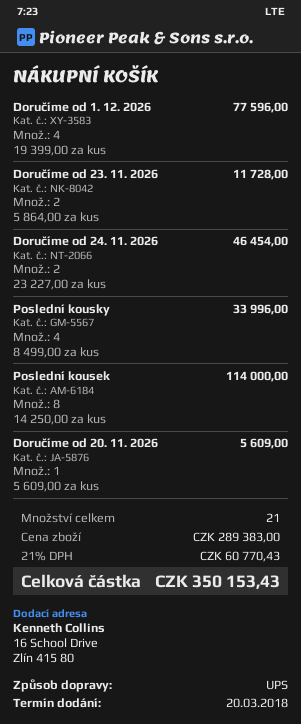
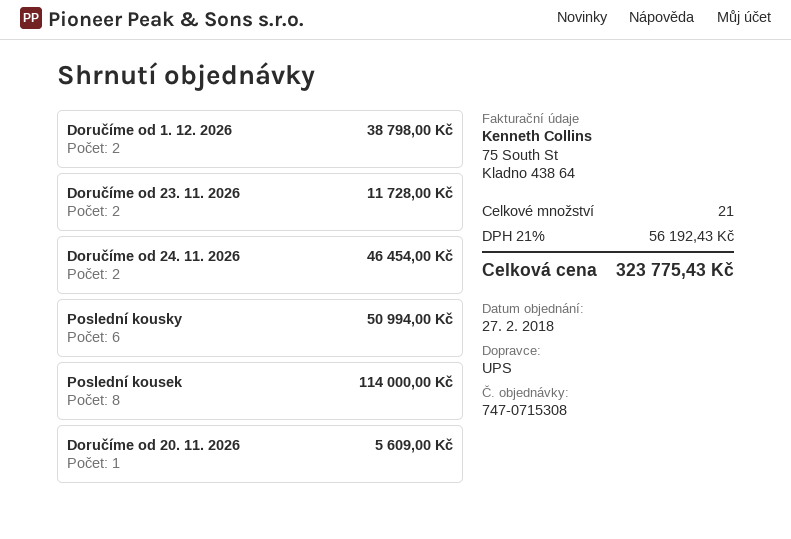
Doručíme od 1. 12. 2026: 4 for 77596.00 -> 2 for 38798.00
Poslední kousky: 4 for 33996.00 -> 6 for 50994.00
tax: 21% = 60770.43 -> 21% = 56192.43
total: 350153.43 -> 323775.43

